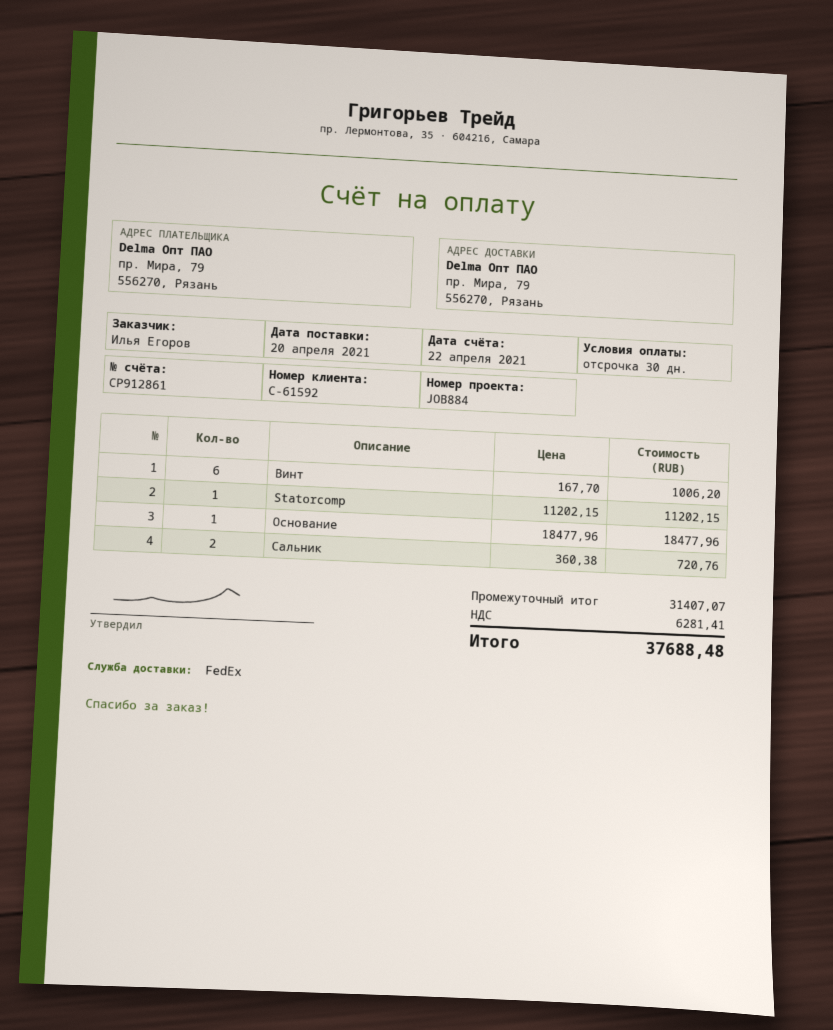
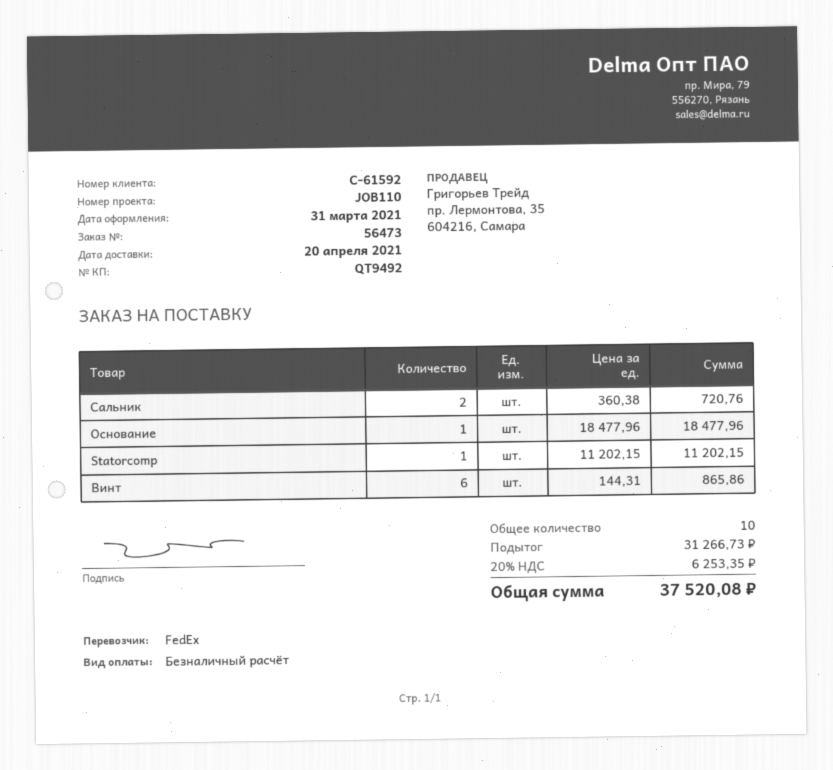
reference: JOB884 -> JOB110
Винт: 6 x 167.70 = 1006.20 -> 6 x 144.31 = 865.86
subtotal: 31407.07 -> 31266.73
tax: 6281.41 -> 6253.35
total: 37688.48 -> 37520.08

